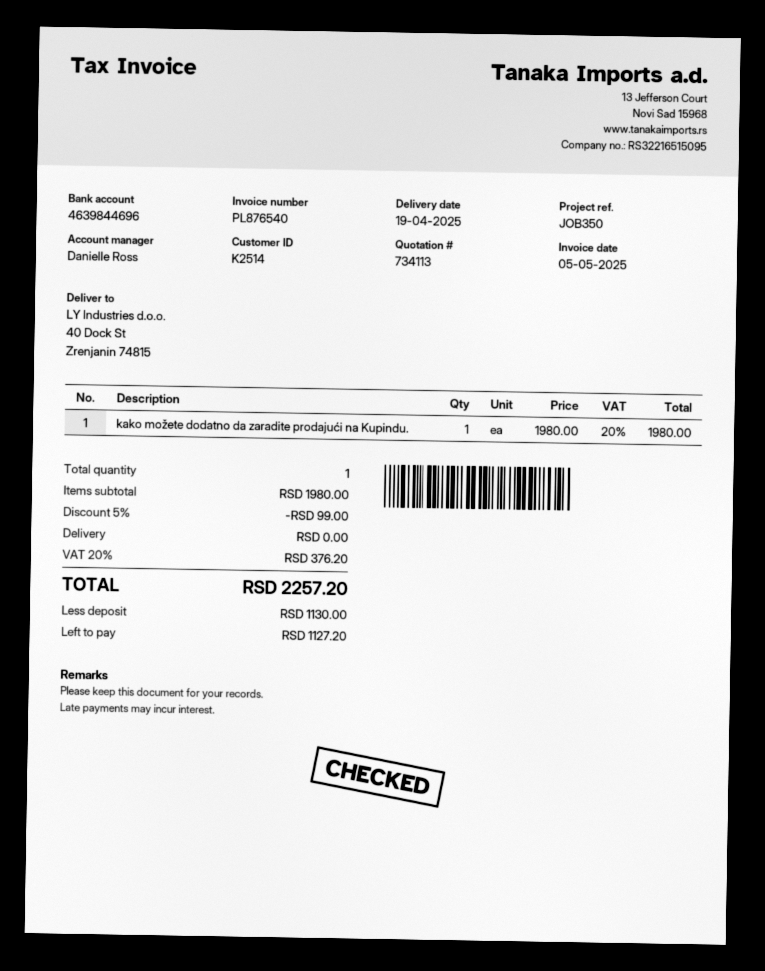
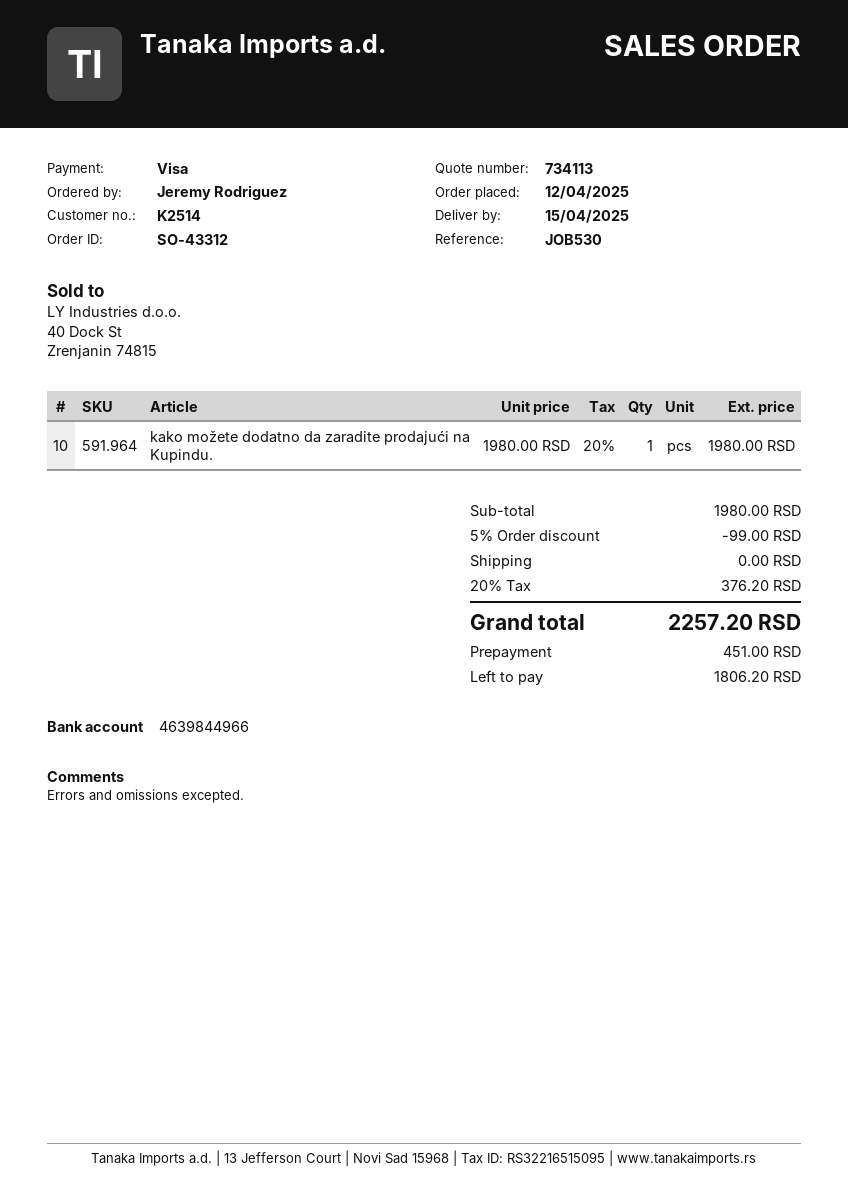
delivery date: 2025-04-19 -> 2025-04-15
reference: JOB350 -> JOB530
bank account: 4639844696 -> 4639844966
deposit: 1130.00 -> 451.00
balance: 1127.20 -> 1806.20

